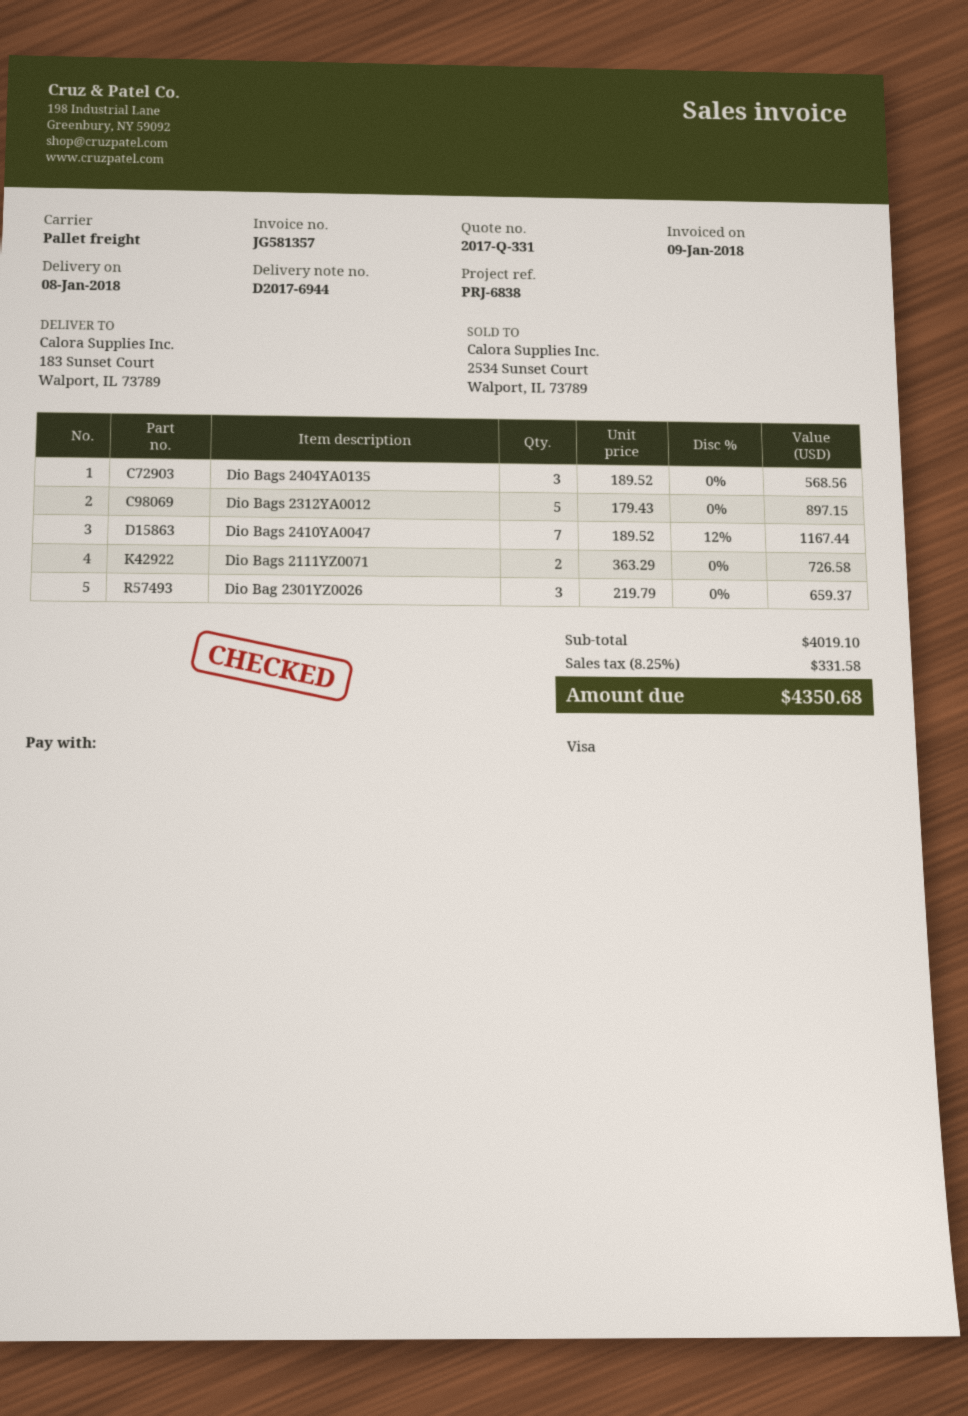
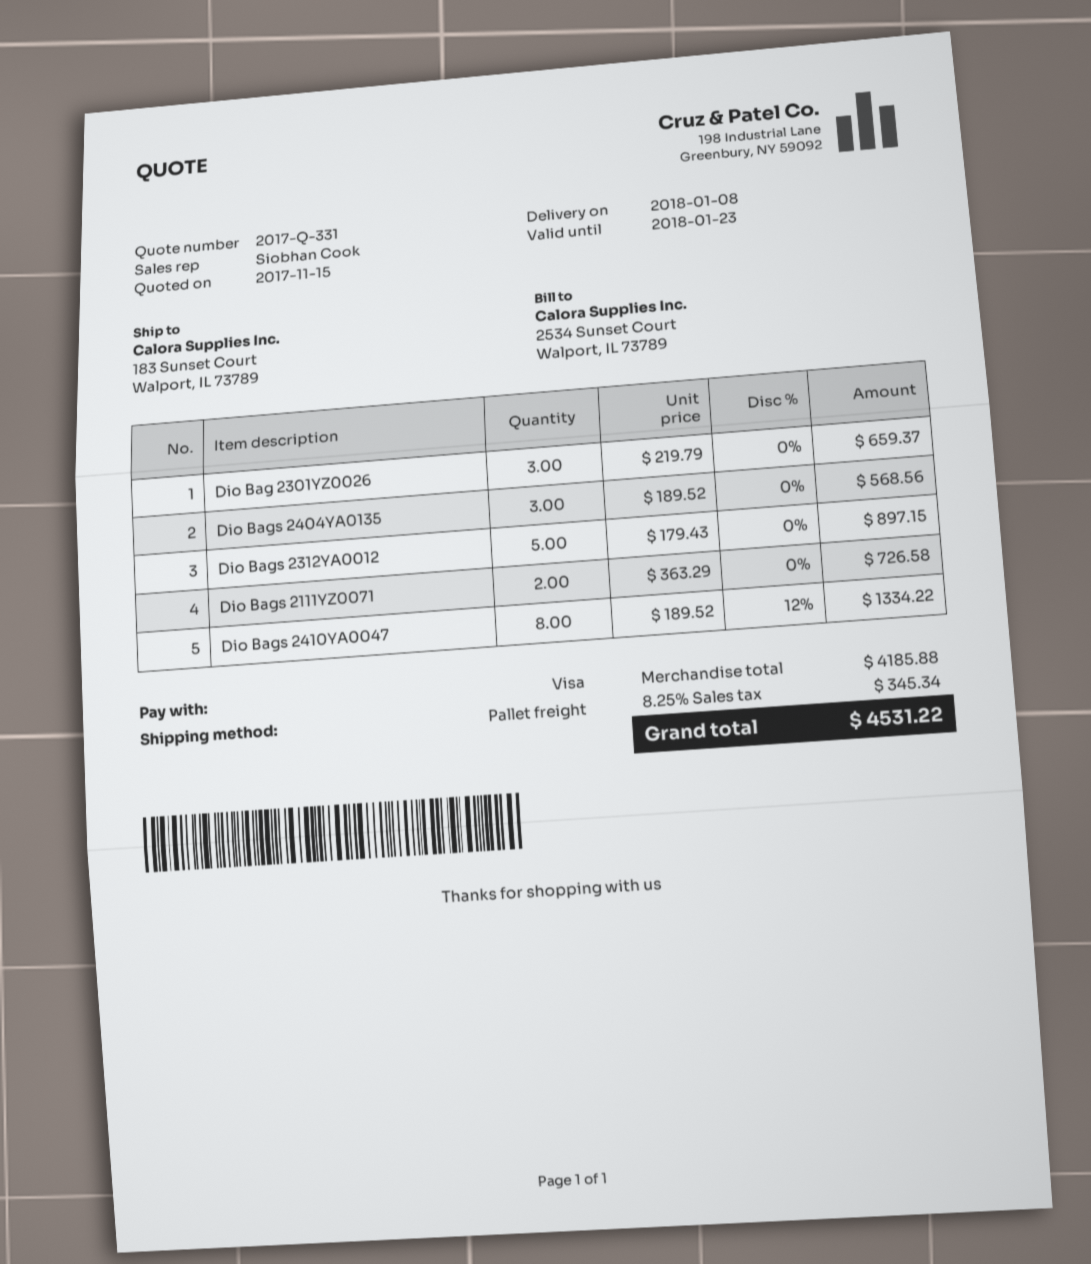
Dio Bags 2410YA0047: 7 x 189.52 - 12% = 1167.44 -> 8 x 189.52 - 12% = 1334.22
subtotal: 4019.10 -> 4185.88
tax: 8.25% = 331.58 -> 8.25% = 345.34
total: 4350.68 -> 4531.22

